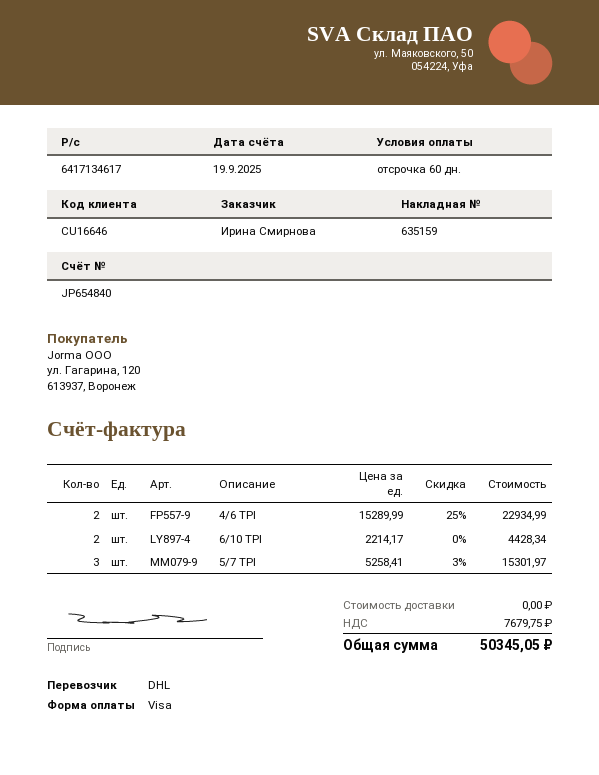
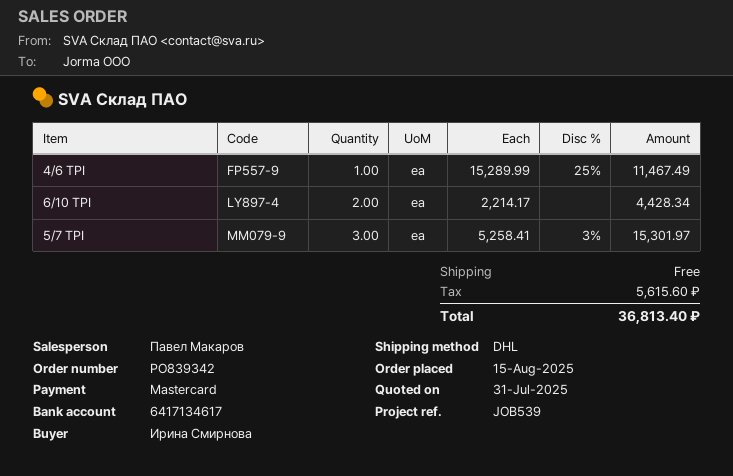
payment method: Visa -> Mastercard
4/6 TPI: 2 x 15289.99 - 25% = 22934.99 -> 1 x 15289.99 - 25% = 11467.49
tax: 7679.75 -> 5615.60
total: 50345.05 -> 36813.40

